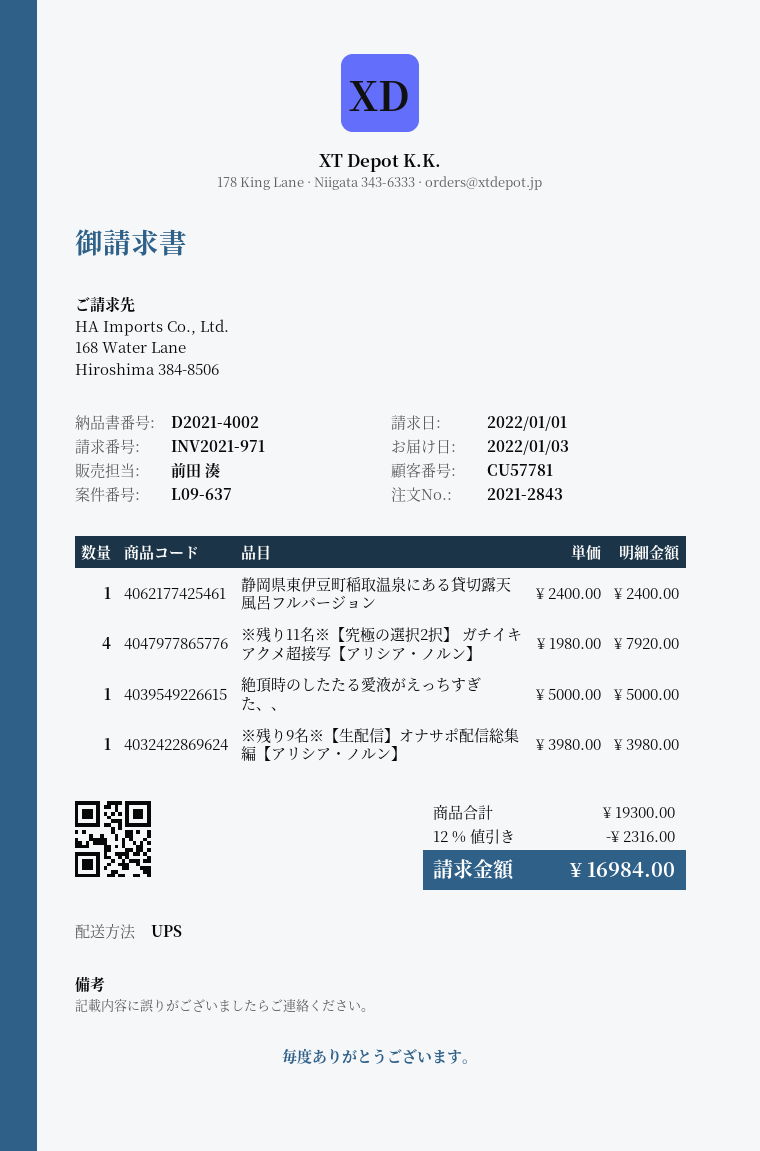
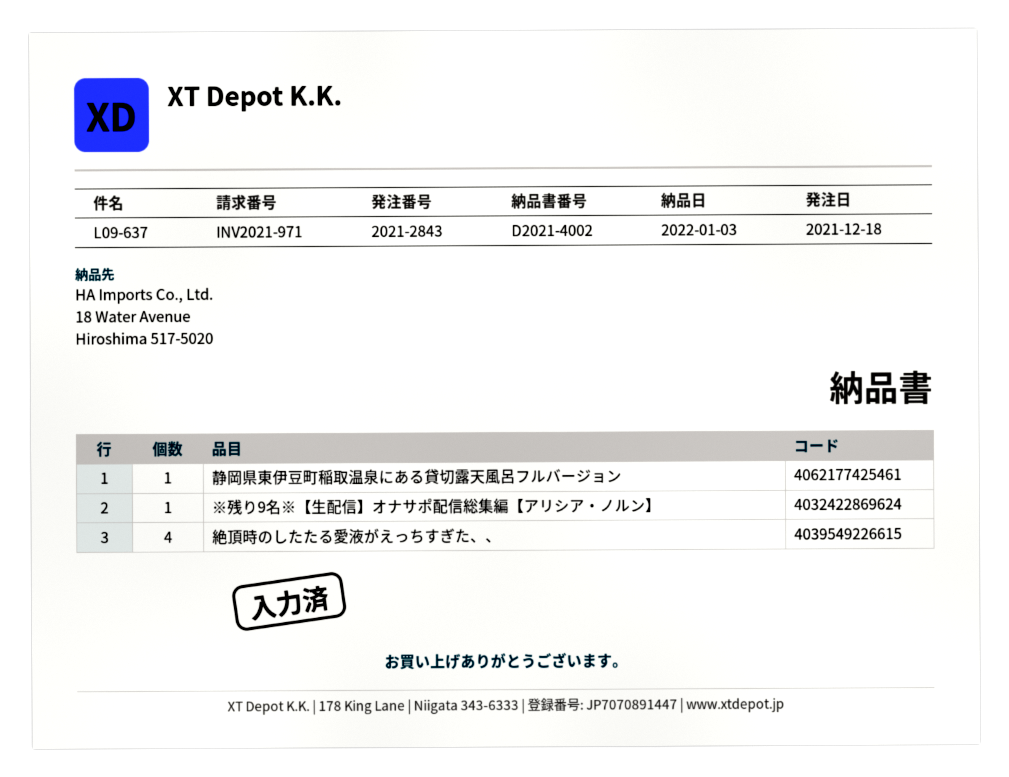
※残り11名※【究極の選択2択】 ガチイキアクメ超接写【アリシア・ノルン】: 4 -> none
絶頂時のしたたる愛液がえっちすぎた、、: 1 -> 4

